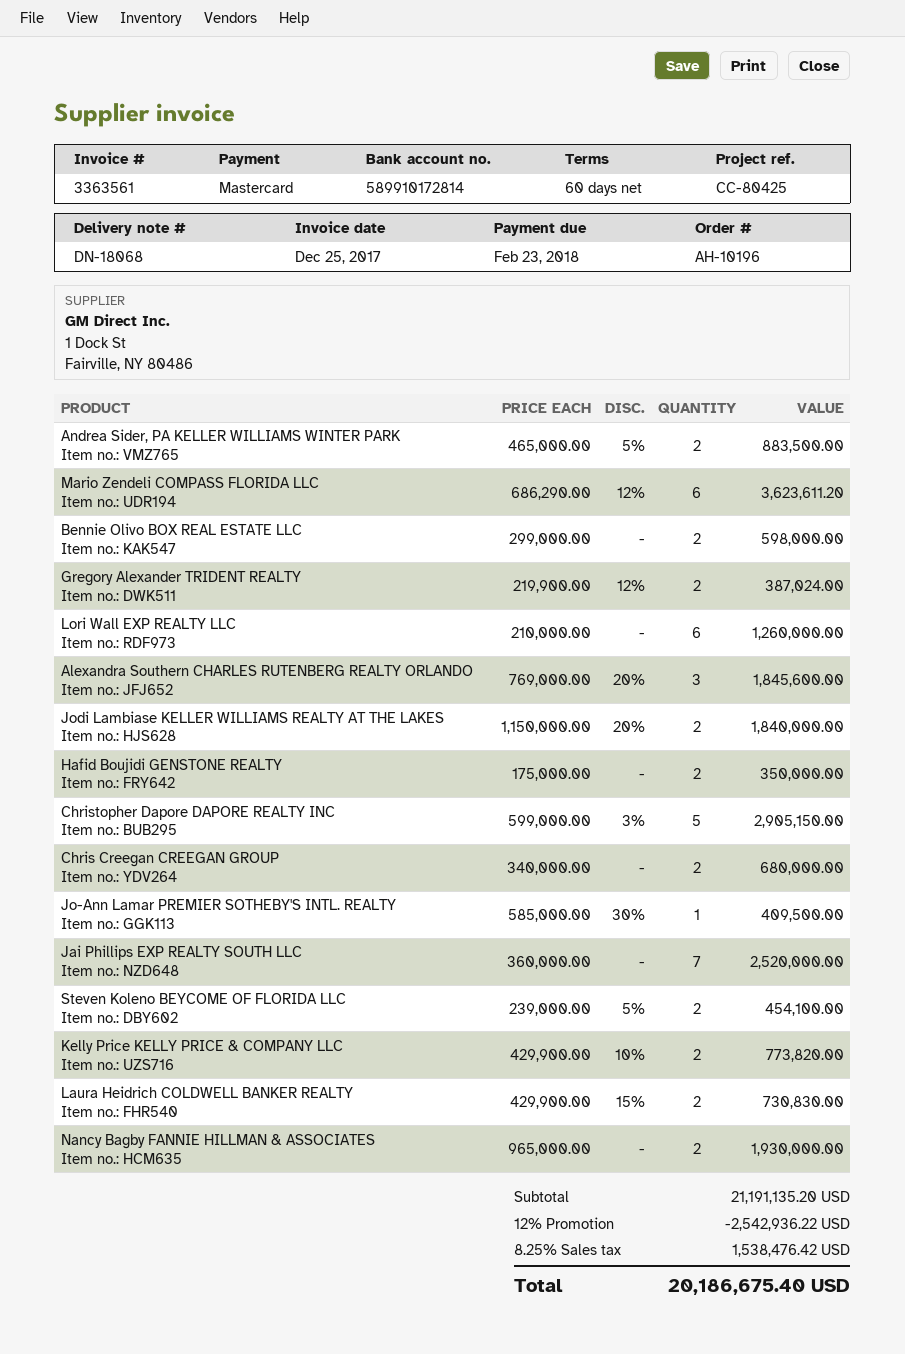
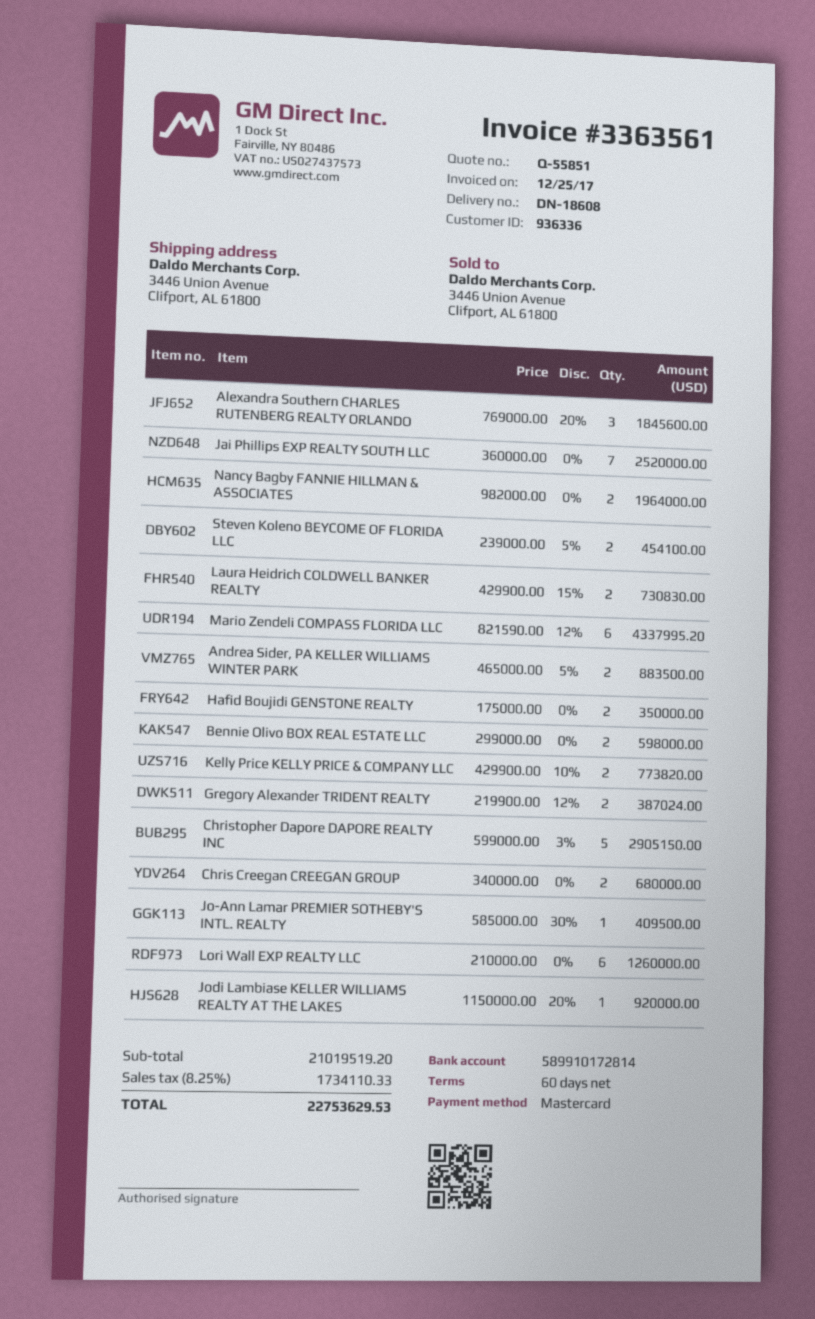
delivery note number: DN-18068 -> DN-18608
Mario Zendeli COMPASS FLORIDA LLC: 6 x 686290.00 - 12% = 3623611.20 -> 6 x 821590.00 - 12% = 4337995.20
Jodi Lambiase KELLER WILLIAMS REALTY AT THE LAKES: 2 x 1150000.00 - 20% = 1840000.00 -> 1 x 1150000.00 - 20% = 920000.00
Nancy Bagby FANNIE HILLMAN & ASSOCIATES: 2 x 965000.00 = 1930000.00 -> 2 x 982000.00 = 1964000.00
subtotal: 21191135.20 -> 21019519.20
discount: 12% = 2542936.22 -> none
tax: 8.25% = 1538476.42 -> 8.25% = 1734110.33
total: 20186675.40 -> 22753629.53

